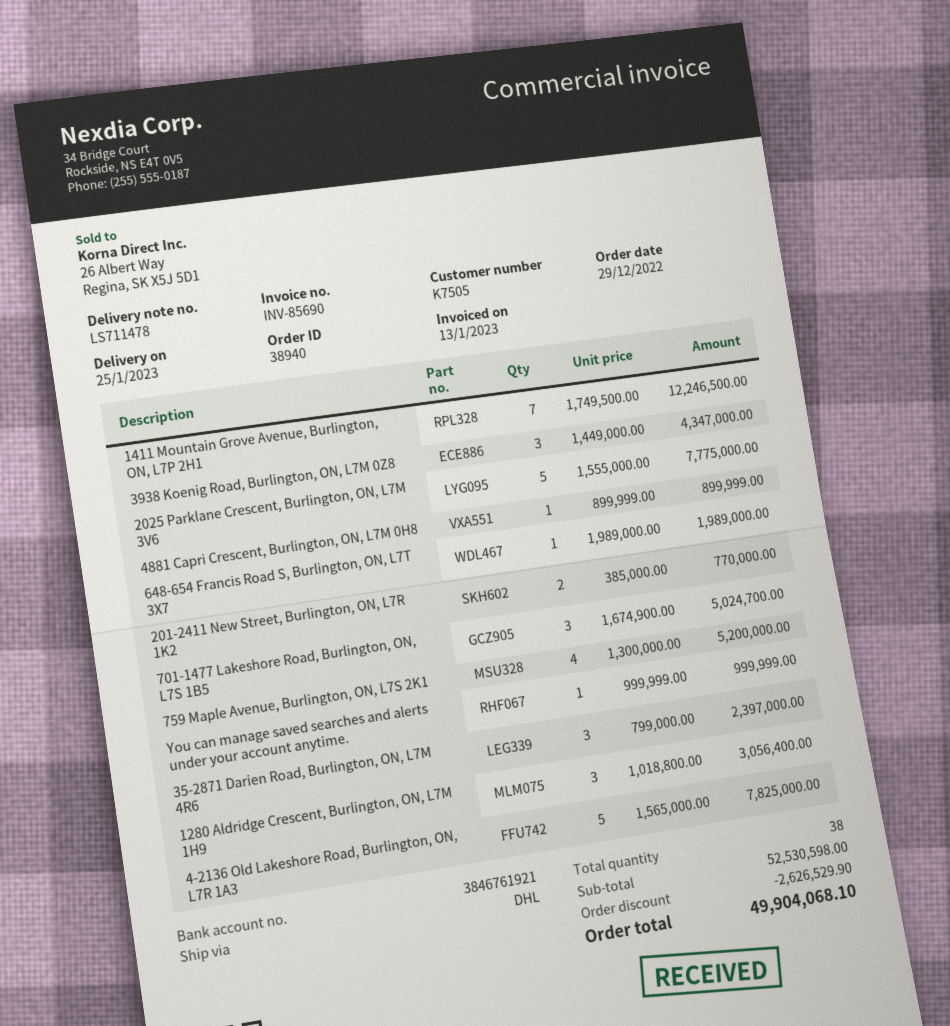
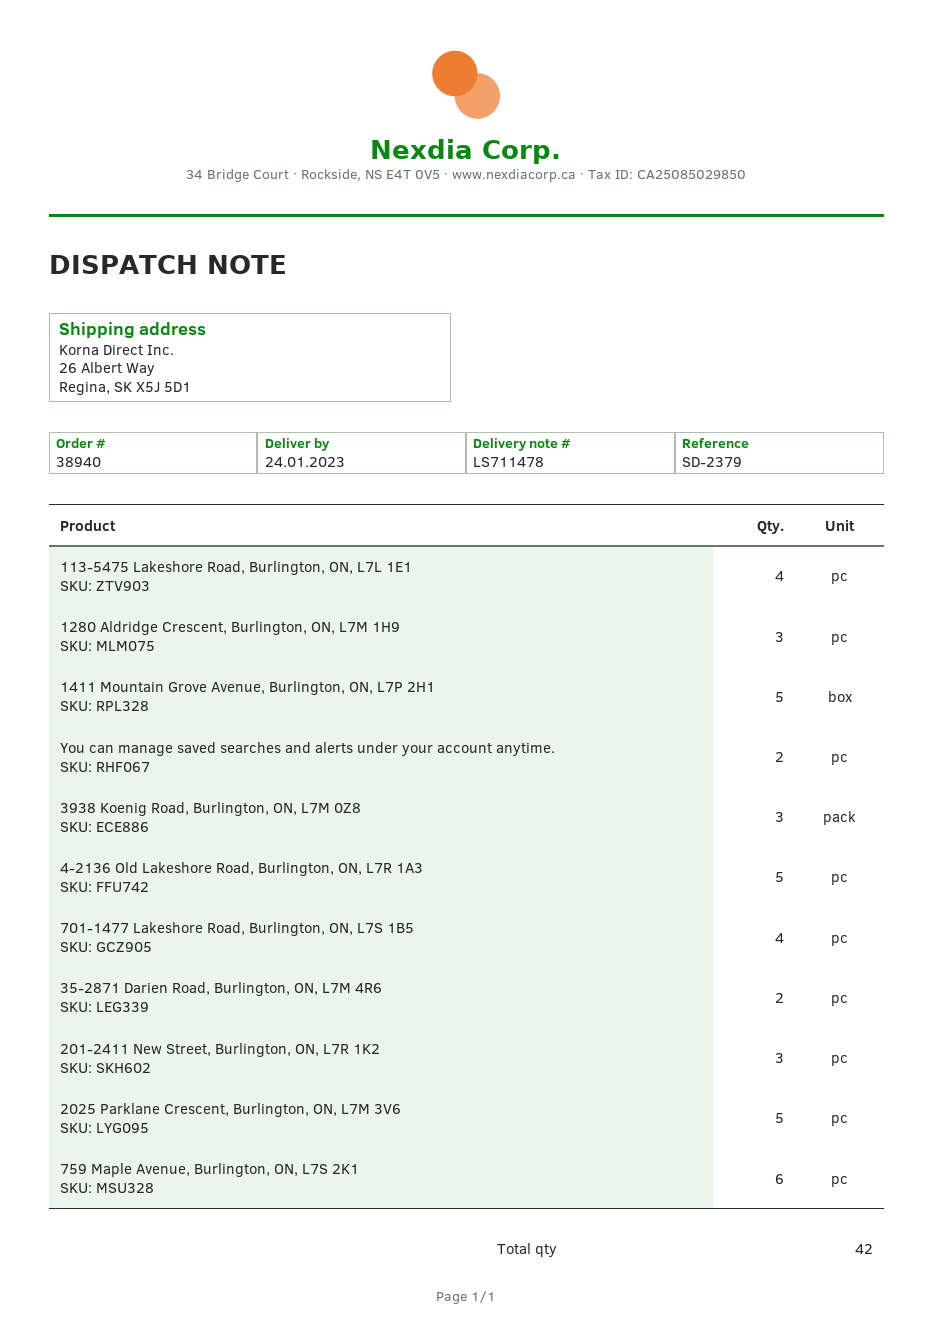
delivery date: 2023-01-25 -> 2023-01-24
1411 Mountain Grove Avenue, Burlington, ON, L7P 2H1: 7 -> 5
4881 Capri Crescent, Burlington, ON, L7M 0H8: 1 -> none
648-654 Francis Road S, Burlington, ON, L7T 3X7: 1 -> none
201-2411 New Street, Burlington, ON, L7R 1K2: 2 -> 3
701-1477 Lakeshore Road, Burlington, ON, L7S 1B5: 3 -> 4
759 Maple Avenue, Burlington, ON, L7S 2K1: 4 -> 6
You can manage saved searches and alerts under your account anytime.: 1 -> 2
35-2871 Darien Road, Burlington, ON, L7M 4R6: 3 -> 2
113-5475 Lakeshore Road, Burlington, ON, L7L 1E1: none -> 4
total quantity: 38 -> 42

